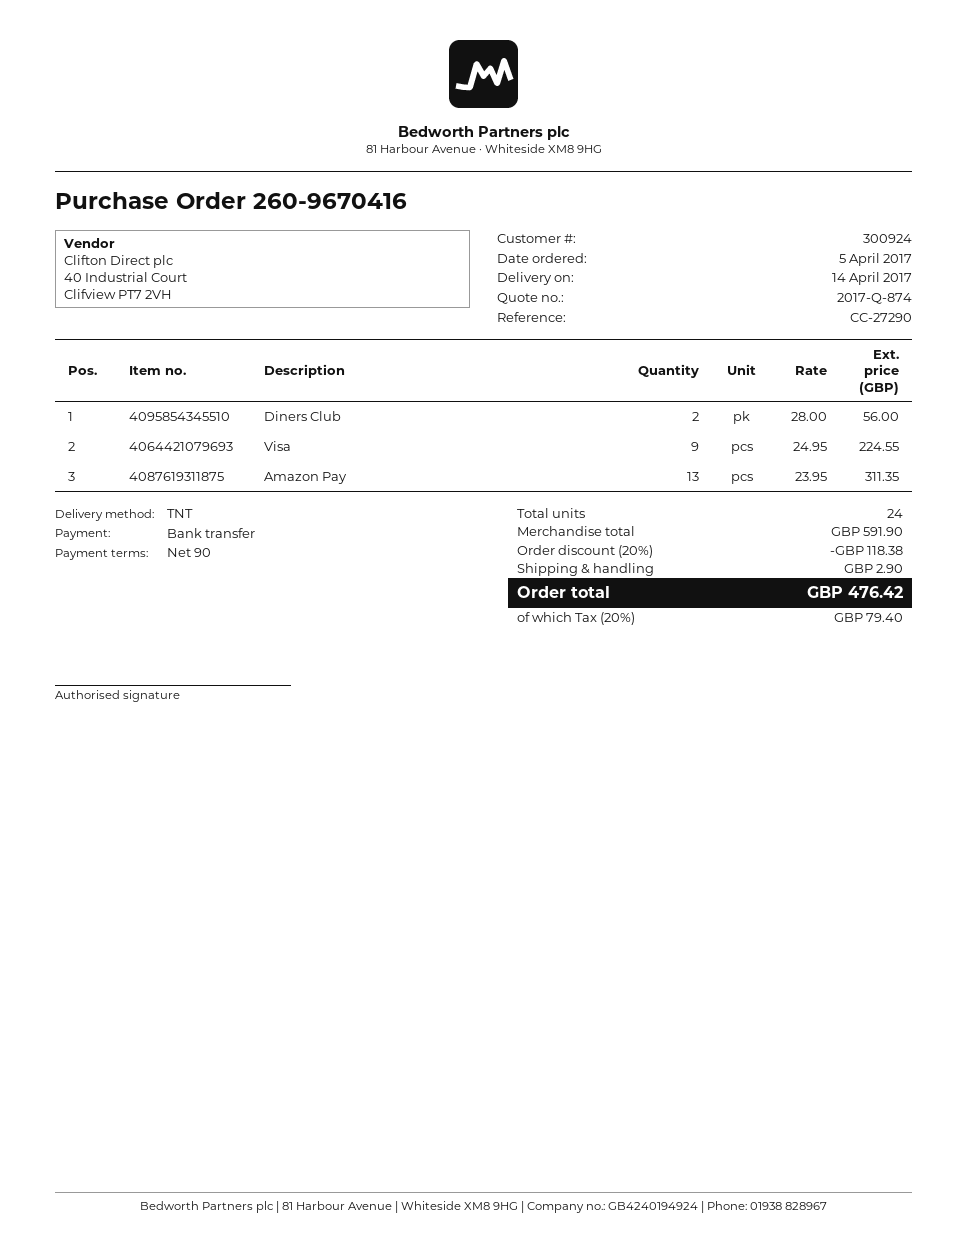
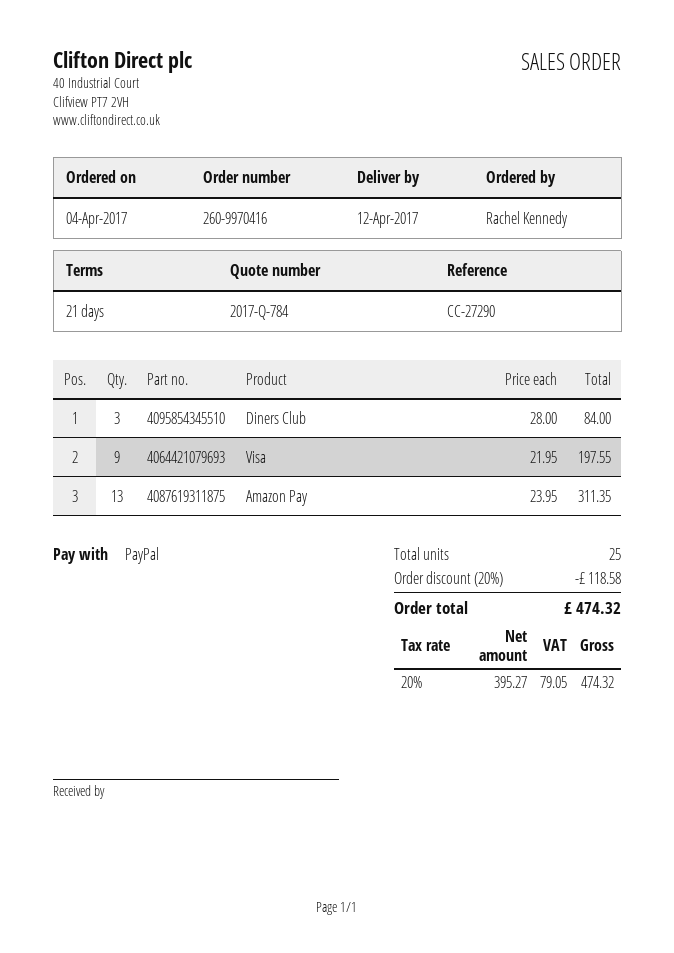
quote number: 2017-Q-874 -> 2017-Q-784
order number: 260-9670416 -> 260-9970416
order date: 2017-04-05 -> 2017-04-04
delivery date: 2017-04-14 -> 2017-04-12
payment terms: 90 days -> 21 days
payment method: bank transfer -> PayPal
Diners Club: 2 x 28.00 = 56.00 -> 3 x 28.00 = 84.00
Visa: 9 x 24.95 = 224.55 -> 9 x 21.95 = 197.55
total quantity: 24 -> 25
discount: 20% = 118.38 -> 20% = 118.58
shipping: 2.90 -> none
tax: 20% = 79.40 -> 20% = 79.05
total: 476.42 -> 474.32

